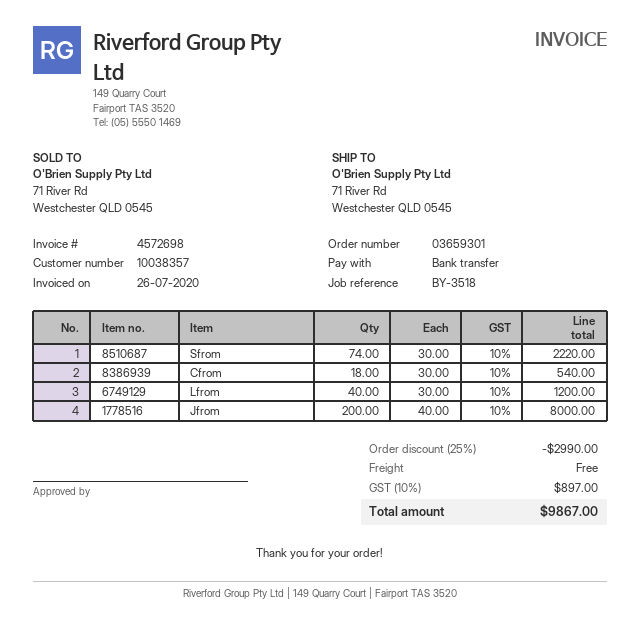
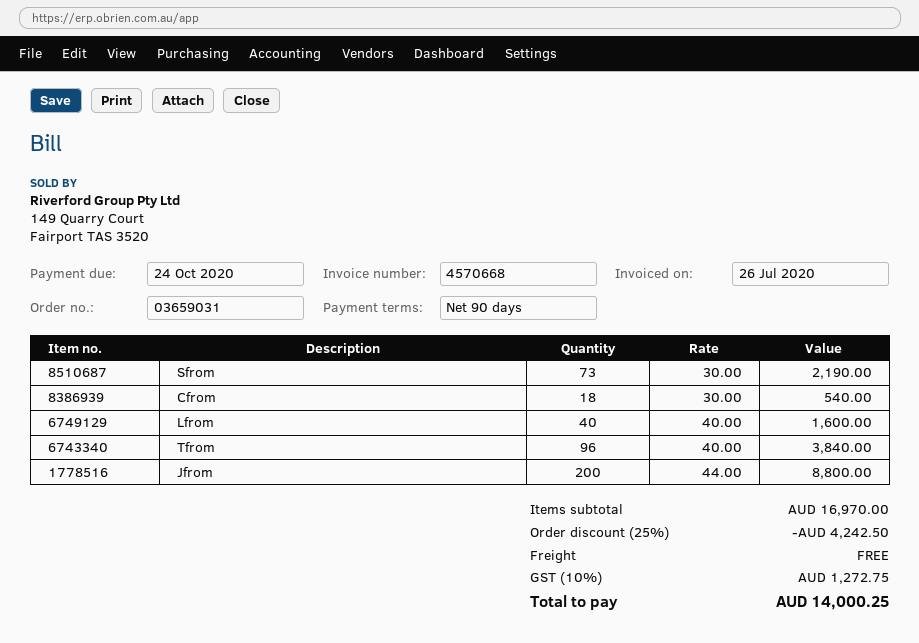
order number: 03659301 -> 03659031
invoice number: 4572698 -> 4570668
Sfrom: 74 x 30.00 = 2220.00 -> 73 x 30.00 = 2190.00
Lfrom: 40 x 30.00 = 1200.00 -> 40 x 40.00 = 1600.00
Jfrom: 200 x 40.00 = 8000.00 -> 200 x 44.00 = 8800.00
Tfrom: none -> 96 x 40.00 = 3840.00
discount: 25% = 2990.00 -> 25% = 4242.50
tax: 10% = 897.00 -> 10% = 1272.75
total: 9867.00 -> 14000.25

